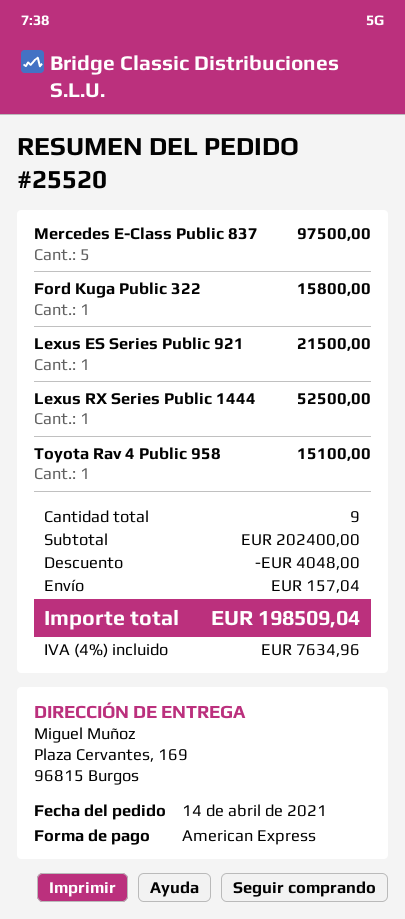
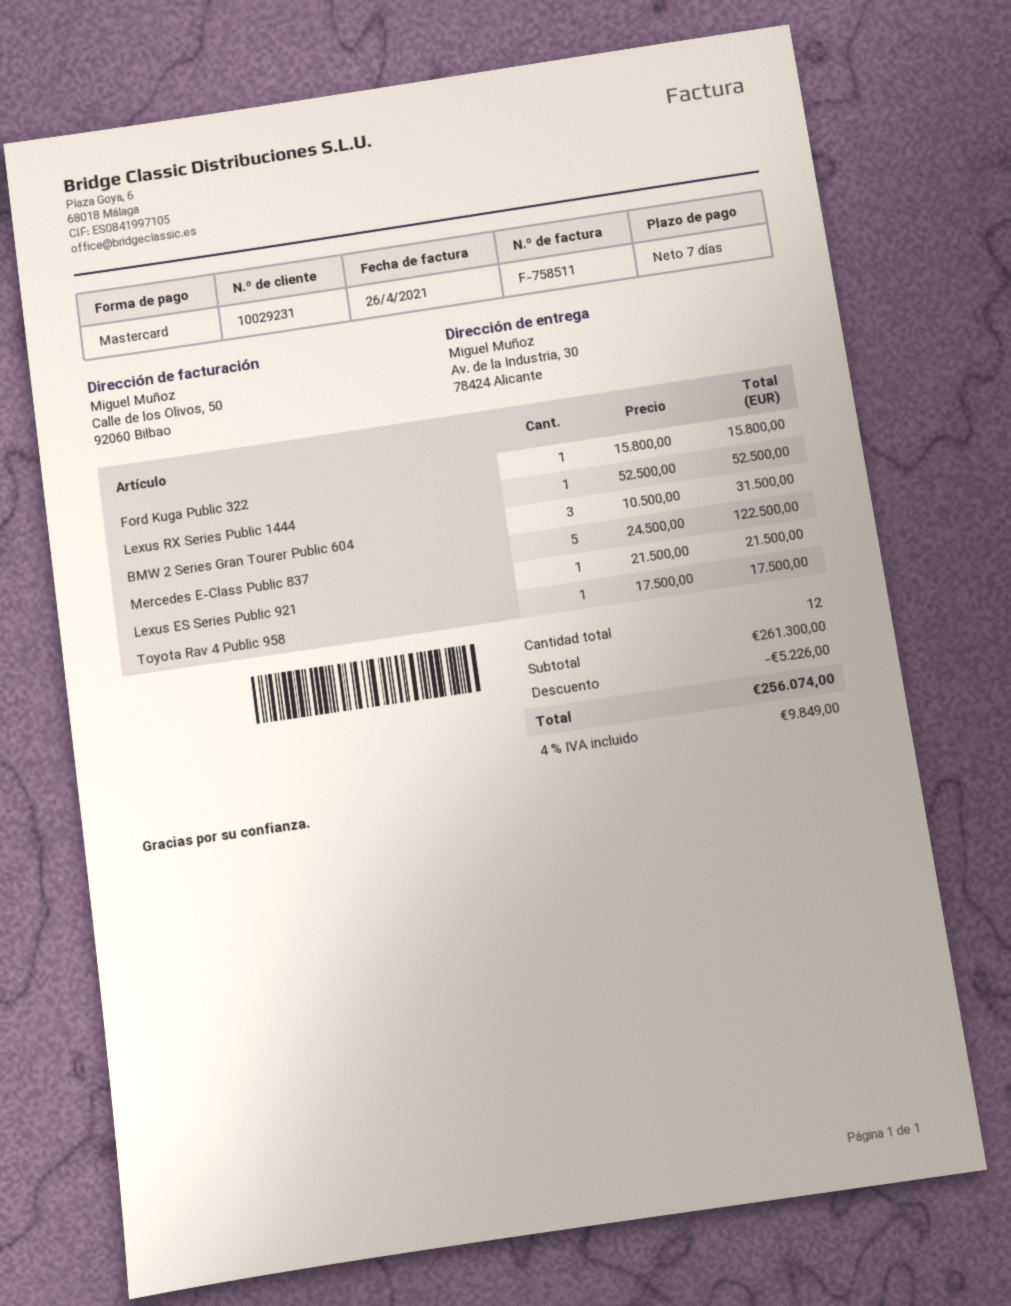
payment method: American Express -> Mastercard
ship to: Plaza Cervantes, 169, 96815 Burgos -> Av. de la Industria, 30, 78424 Alicante
Mercedes E-Class Public 837: 5 for 97500.00 -> 5 for 122500.00
Toyota Rav 4 Public 958: 1 for 15100.00 -> 1 for 17500.00
BMW 2 Series Gran Tourer Public 604: none -> 3 for 31500.00
total quantity: 9 -> 12
subtotal: 202400.00 -> 261300.00
discount: 4048.00 -> 5226.00
shipping: 157.04 -> none
tax: 4% = 7634.96 -> 4% = 9849.00
total: 198509.04 -> 256074.00

